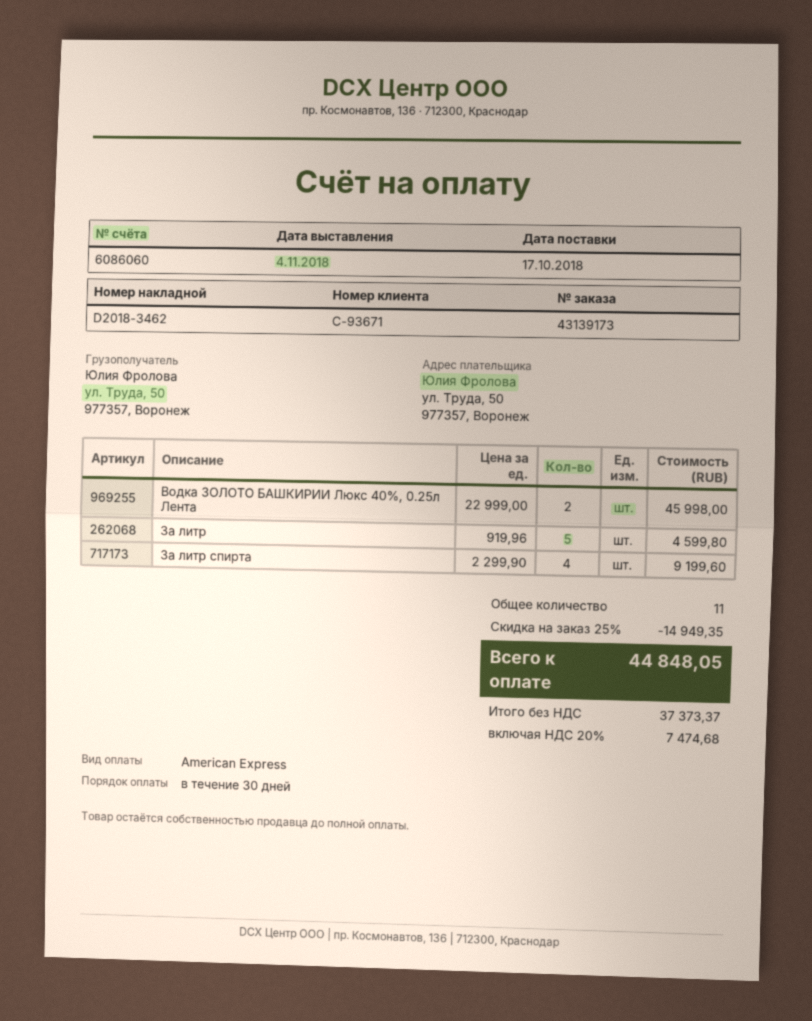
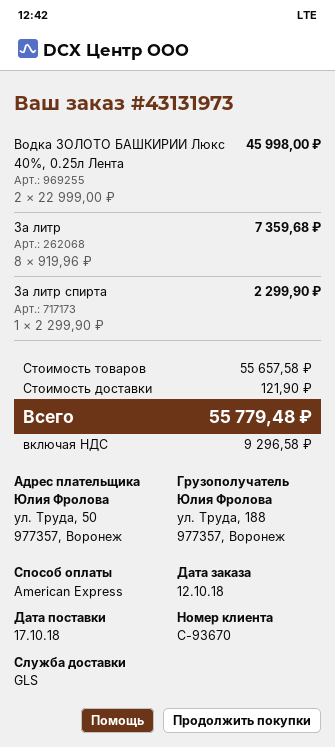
order number: 43139173 -> 43131973
customer number: C-93671 -> C-93670
ship to: ул. Труда, 50, 977357, Воронеж -> ул. Труда, 188, 977357, Воронеж
За литр: 5 x 919.96 = 4599.80 -> 8 x 919.96 = 7359.68
За литр спирта: 4 x 2299.90 = 9199.60 -> 1 x 2299.90 = 2299.90
discount: 25% = 14949.35 -> none
shipping: none -> 121.90
tax: 7474.68 -> 9296.58
total: 44848.05 -> 55779.48

